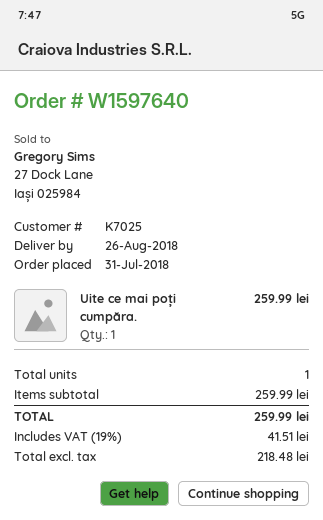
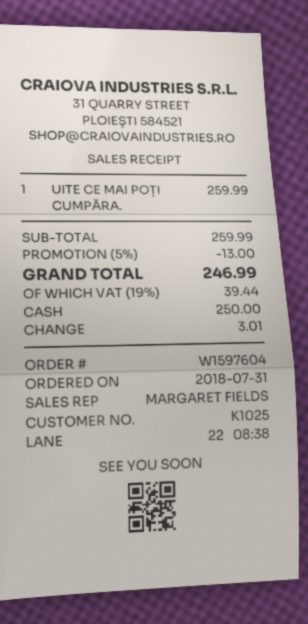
order number: W1597640 -> W1597604
customer number: K7025 -> K1025
discount: none -> 5% = 13.00
tax: 19% = 41.51 -> 19% = 39.44
total: 259.99 -> 246.99

